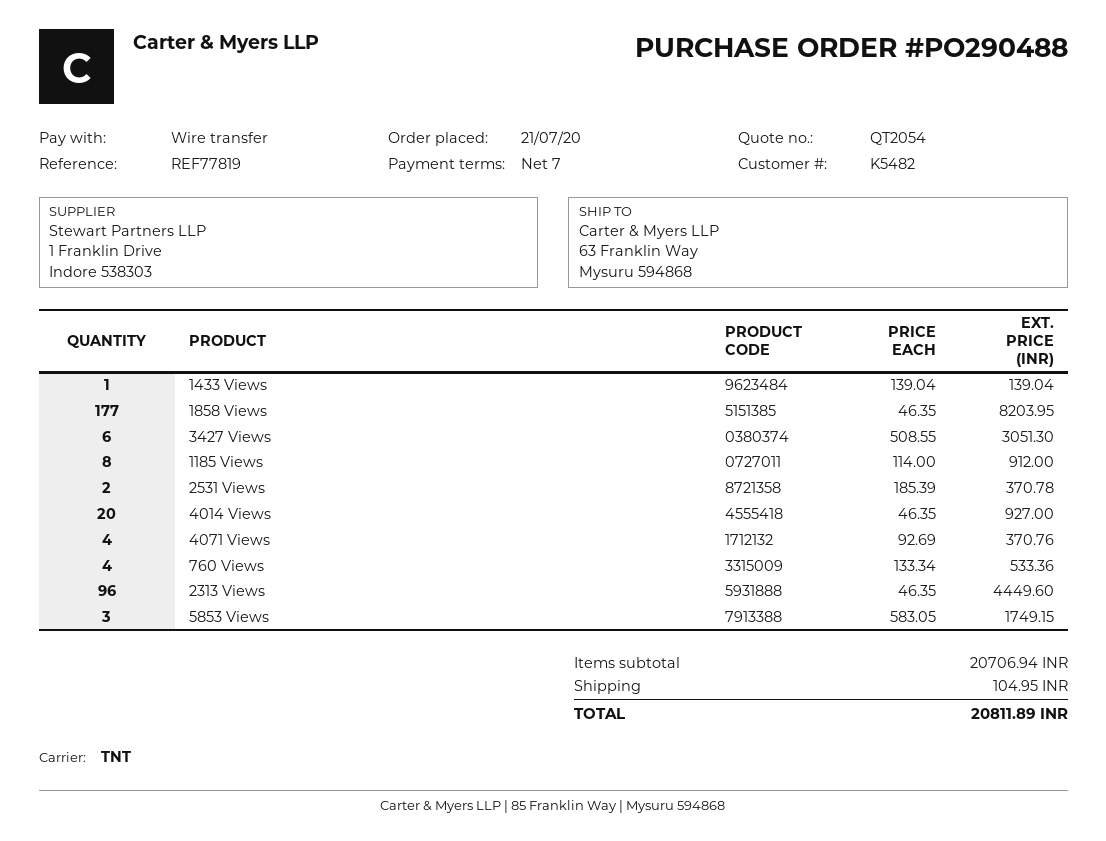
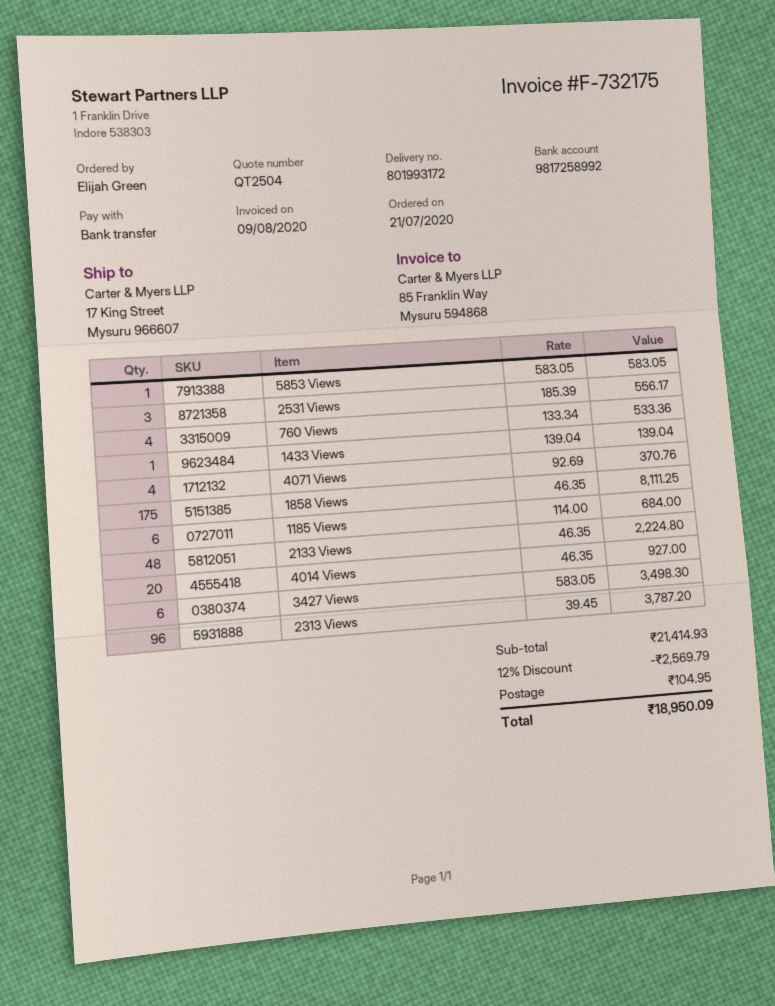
quote number: QT2054 -> QT2504
ship to: 63 Franklin Way, Mysuru 594868 -> 17 King Street, Mysuru 966607
1858 Views: 177 x 46.35 = 8203.95 -> 175 x 46.35 = 8111.25
3427 Views: 6 x 508.55 = 3051.30 -> 6 x 583.05 = 3498.30
1185 Views: 8 x 114.00 = 912.00 -> 6 x 114.00 = 684.00
2531 Views: 2 x 185.39 = 370.78 -> 3 x 185.39 = 556.17
2313 Views: 96 x 46.35 = 4449.60 -> 96 x 39.45 = 3787.20
5853 Views: 3 x 583.05 = 1749.15 -> 1 x 583.05 = 583.05
2133 Views: none -> 48 x 46.35 = 2224.80
subtotal: 20706.94 -> 21414.93
discount: none -> 12% = 2569.79
total: 20811.89 -> 18950.09

